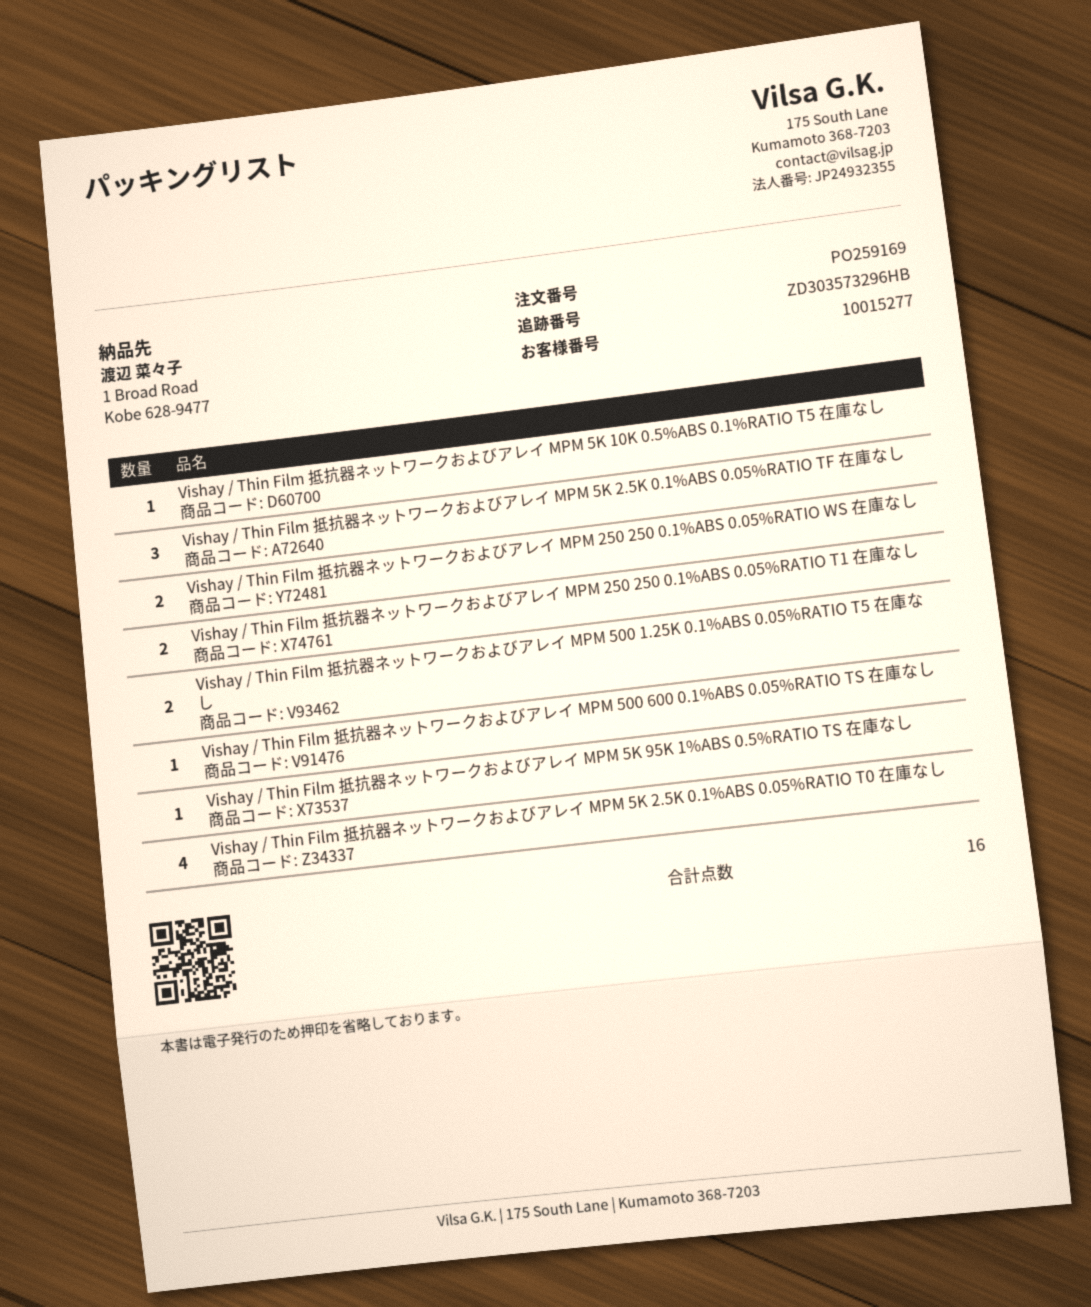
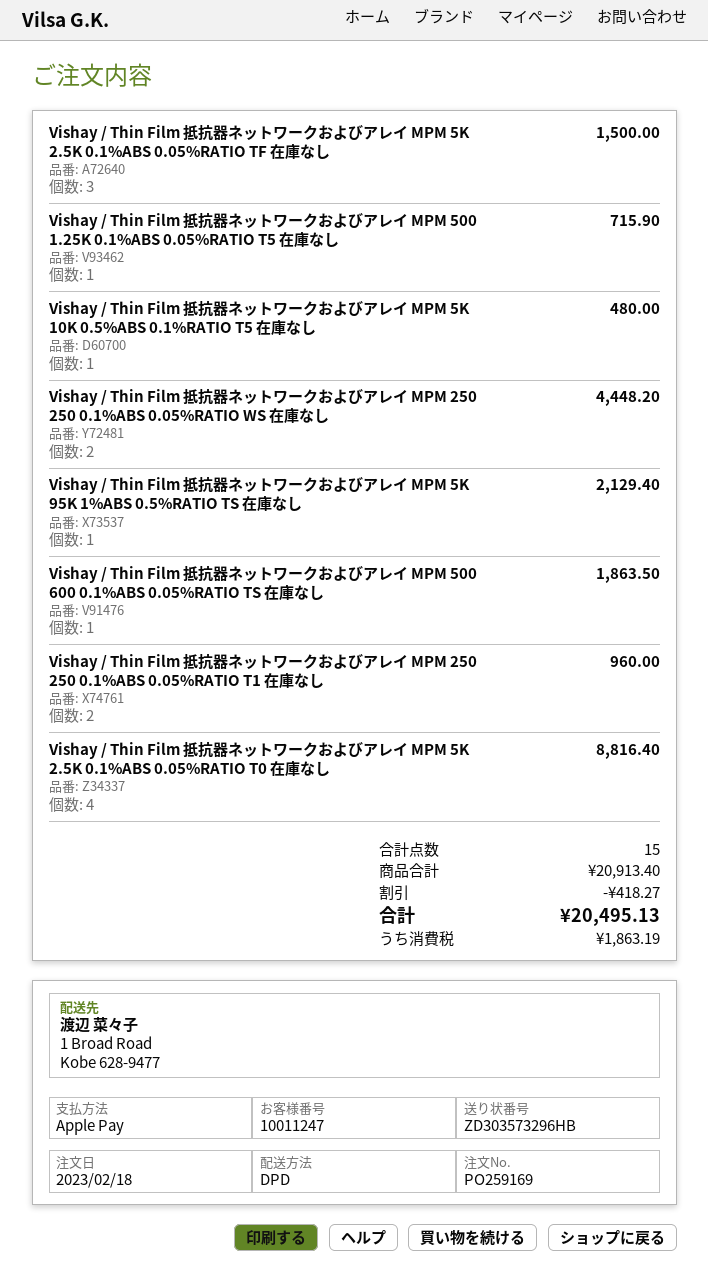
customer number: 10015277 -> 10011247
Vishay / Thin Film 抵抗器ネットワークおよびアレイ MPM 500 1.25K 0.1%ABS 0.05%RATIO T5 在庫なし: 2 -> 1
total quantity: 16 -> 15

